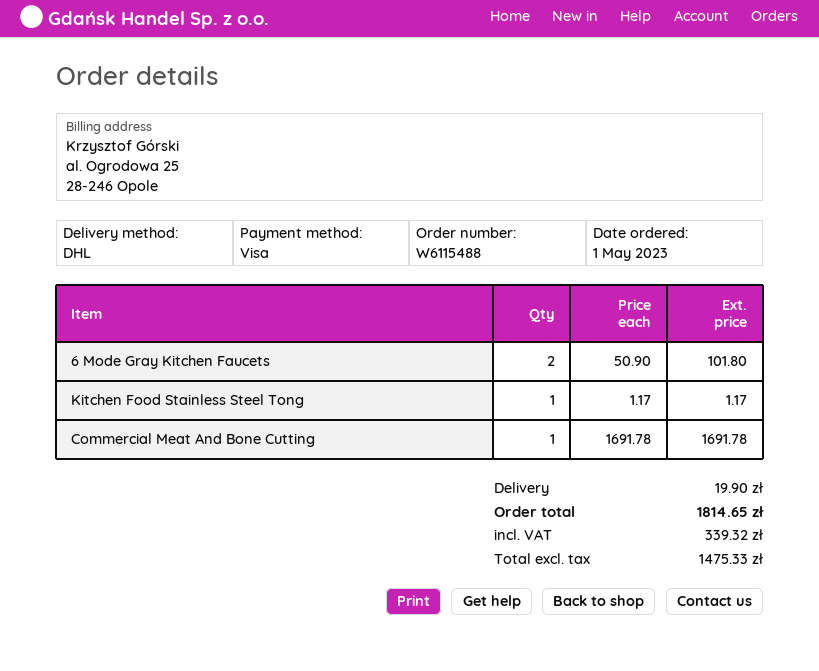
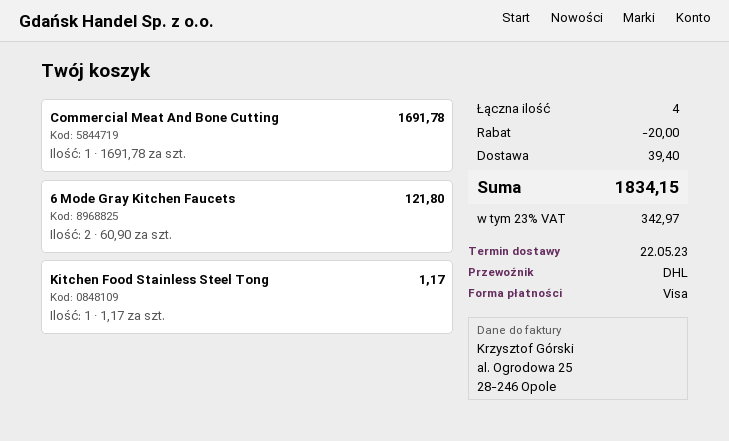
6 Mode Gray Kitchen Faucets: 2 x 50.90 = 101.80 -> 2 x 60.90 = 121.80
discount: none -> 20.00
shipping: 19.90 -> 39.40
tax: 339.32 -> 342.97
total: 1814.65 -> 1834.15

